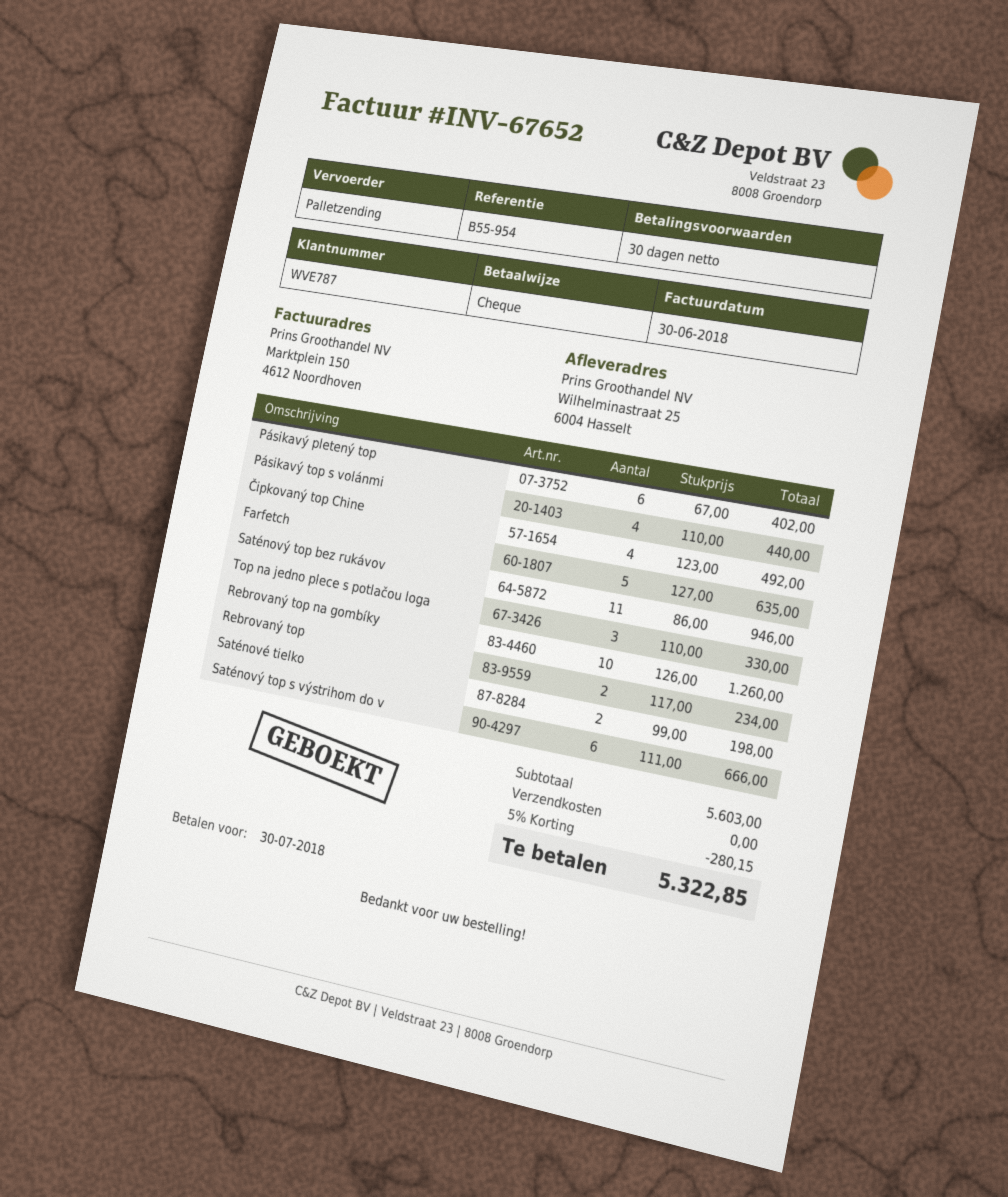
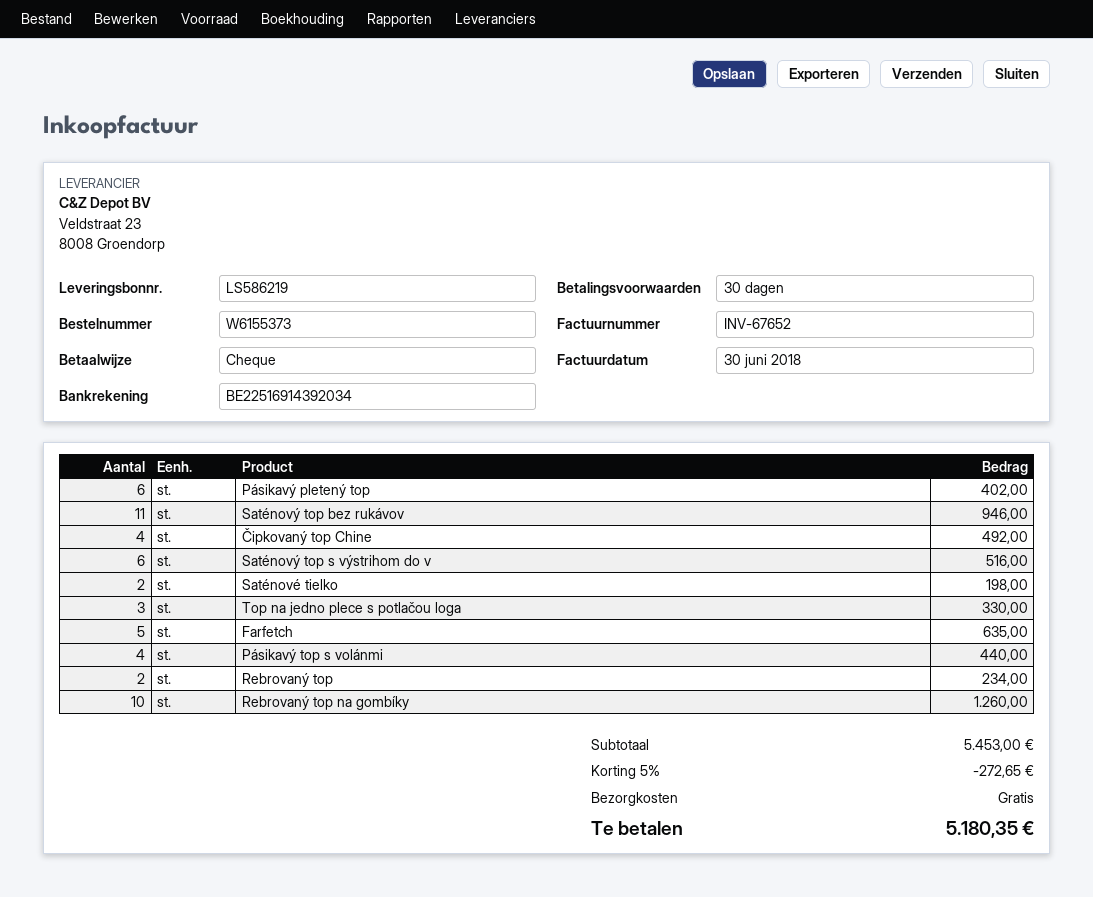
Saténový top s výstrihom do v: 6 for 666.00 -> 6 for 516.00
subtotal: 5603.00 -> 5453.00
discount: 5% = 280.15 -> 5% = 272.65
total: 5322.85 -> 5180.35

